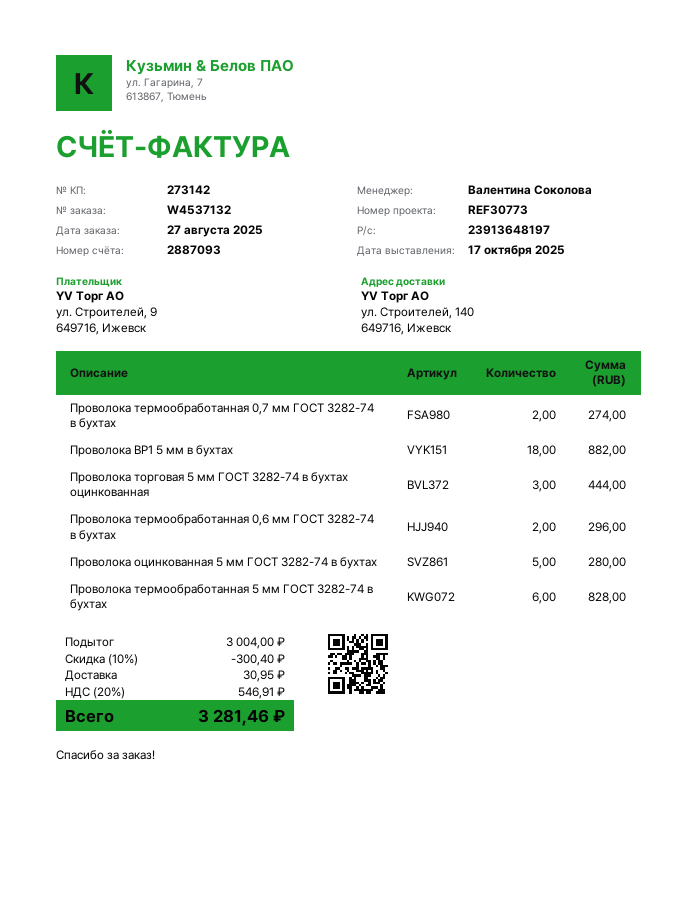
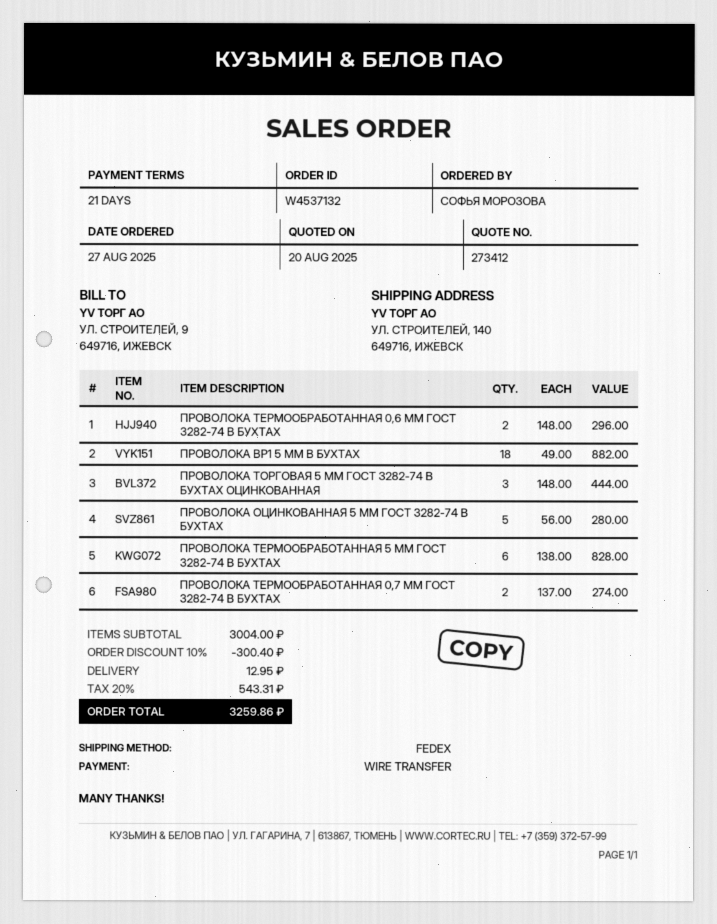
quote number: 273142 -> 273412
shipping: 30.95 -> 12.95
tax: 20% = 546.91 -> 20% = 543.31
total: 3281.46 -> 3259.86

